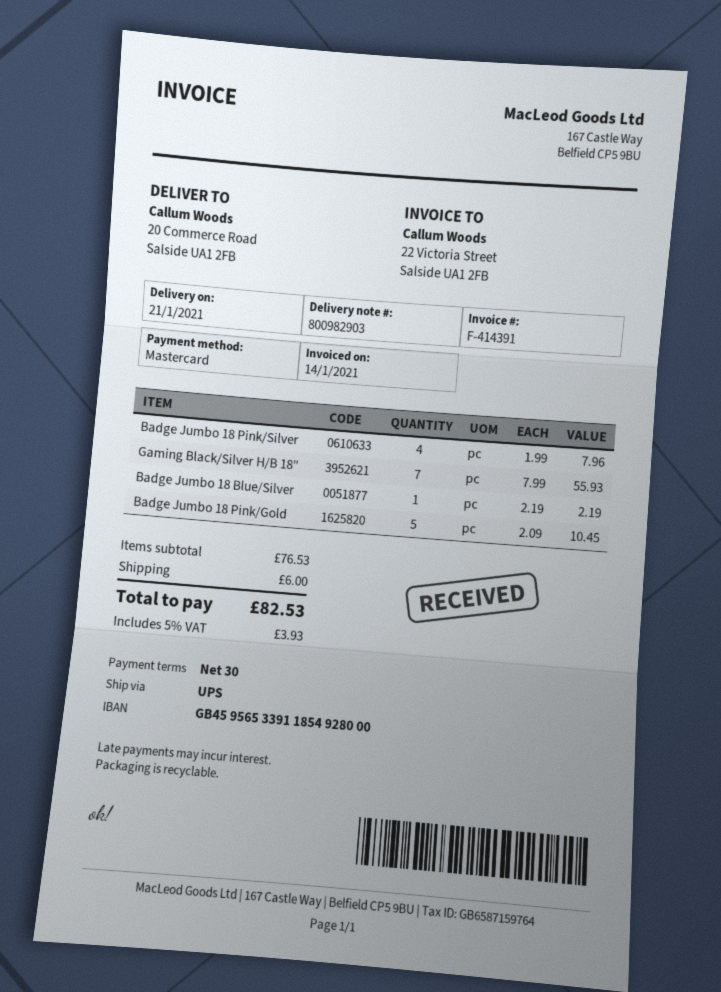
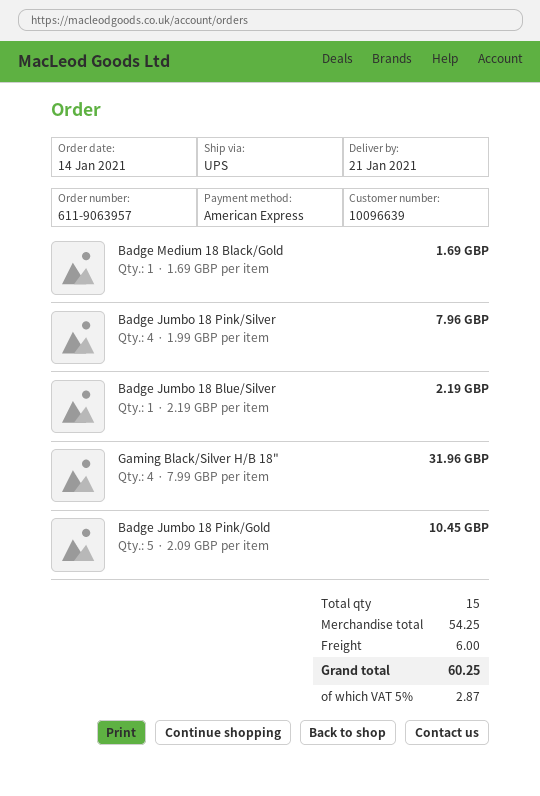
payment method: Mastercard -> American Express
Gaming Black/Silver H/B 18": 7 x 7.99 = 55.93 -> 4 x 7.99 = 31.96
Badge Medium 18 Black/Gold: none -> 1 x 1.69 = 1.69
subtotal: 76.53 -> 54.25
tax: 5% = 3.93 -> 5% = 2.87
total: 82.53 -> 60.25

